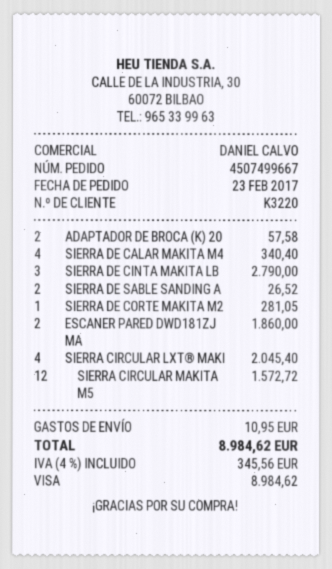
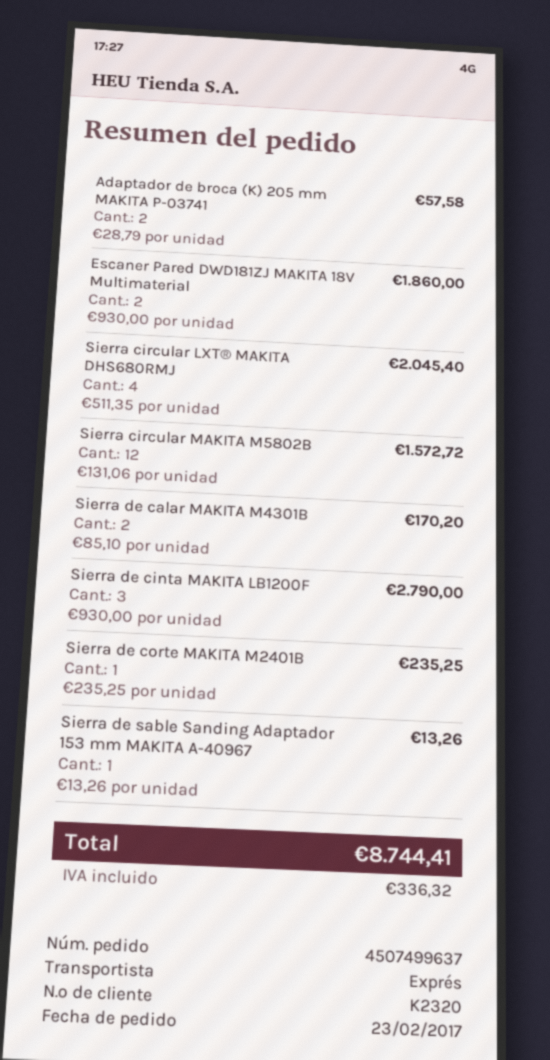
order number: 4507499667 -> 4507499637
customer number: K3220 -> K2320
SIERRA DE CALAR MAKITA M4: 4 for 340.40 -> 2 for 170.20
SIERRA DE SABLE SANDING A: 2 for 26.52 -> 1 for 13.26
SIERRA DE CORTE MAKITA M2: 1 for 281.05 -> 1 for 235.25
shipping: 10.95 -> none
tax: 345.56 -> 336.32
total: 8984.62 -> 8744.41

